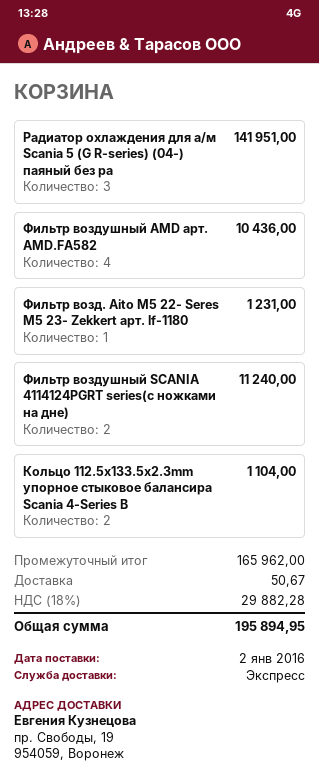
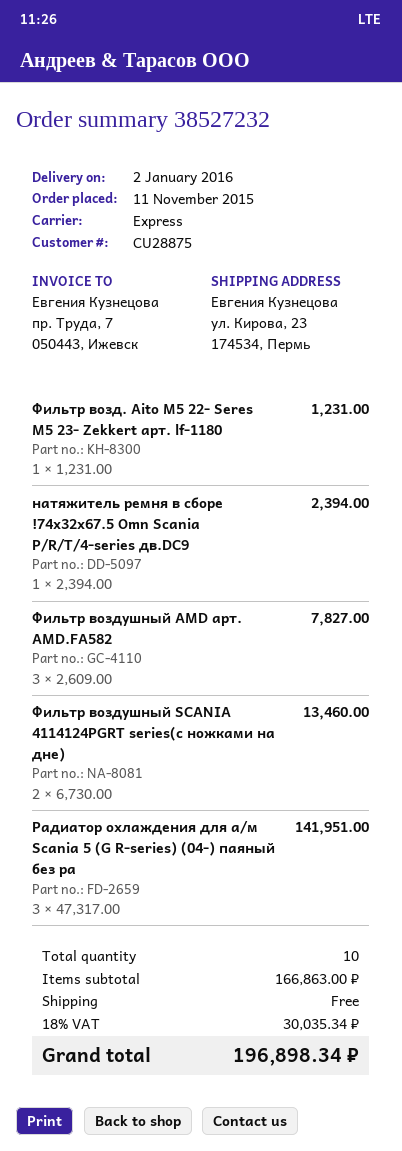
ship to: пр. Свободы, 19, 954059, Воронеж -> ул. Кирова, 23, 174534, Пермь
Фильтр воздушный AMD арт. AMD.FA582: 4 for 10436.00 -> 3 for 7827.00
Фильтр воздушный SCANIA 4114124PGRT series(с ножками на дне): 2 for 11240.00 -> 2 for 13460.00
Кольцо 112.5x133.5x2.3mm упорное стыковое балансира Scania 4-Series B: 2 for 1104.00 -> none
натяжитель ремня в сборе !74x32x67.5 Omn Scania P/R/T/4-series дв.DC9: none -> 1 for 2394.00
subtotal: 165962.00 -> 166863.00
shipping: 50.67 -> 0.00
tax: 18% = 29882.28 -> 18% = 30035.34
total: 195894.95 -> 196898.34

